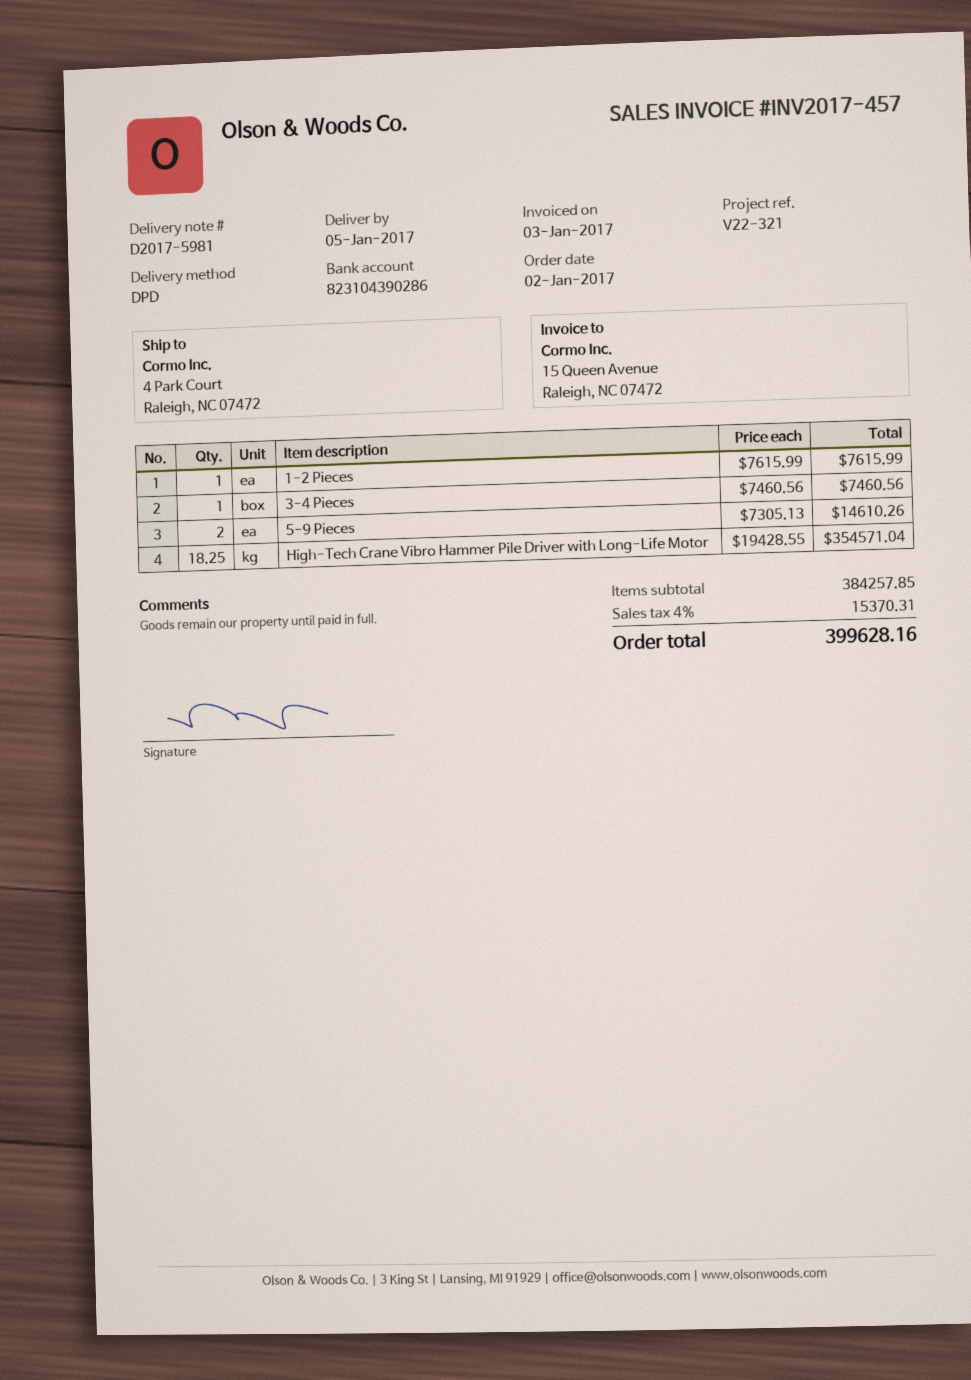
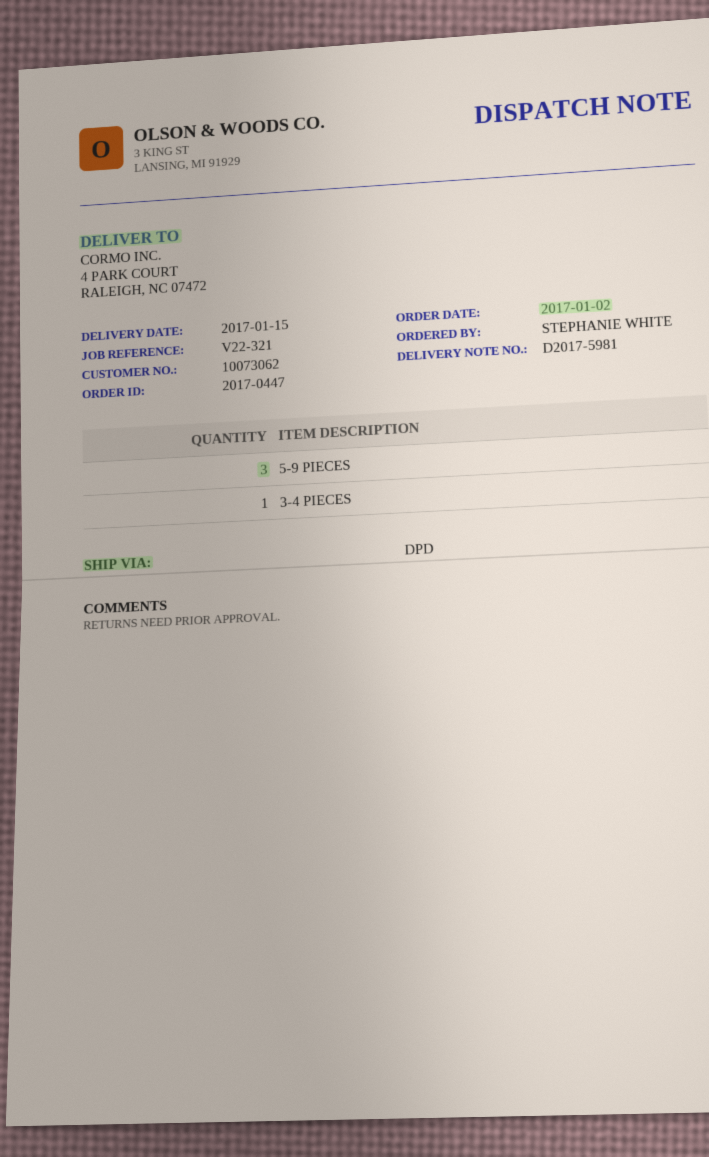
delivery date: 2017-01-05 -> 2017-01-15
1-2 Pieces: 1 -> none
5-9 Pieces: 2 -> 3
High-Tech Crane Vibro Hammer Pile Driver with Long-Life Motor: 18.25 -> none

